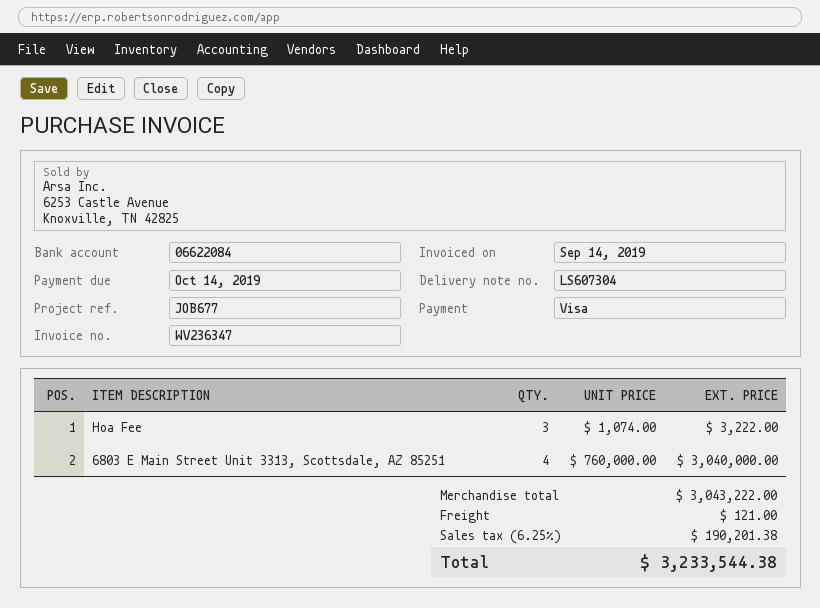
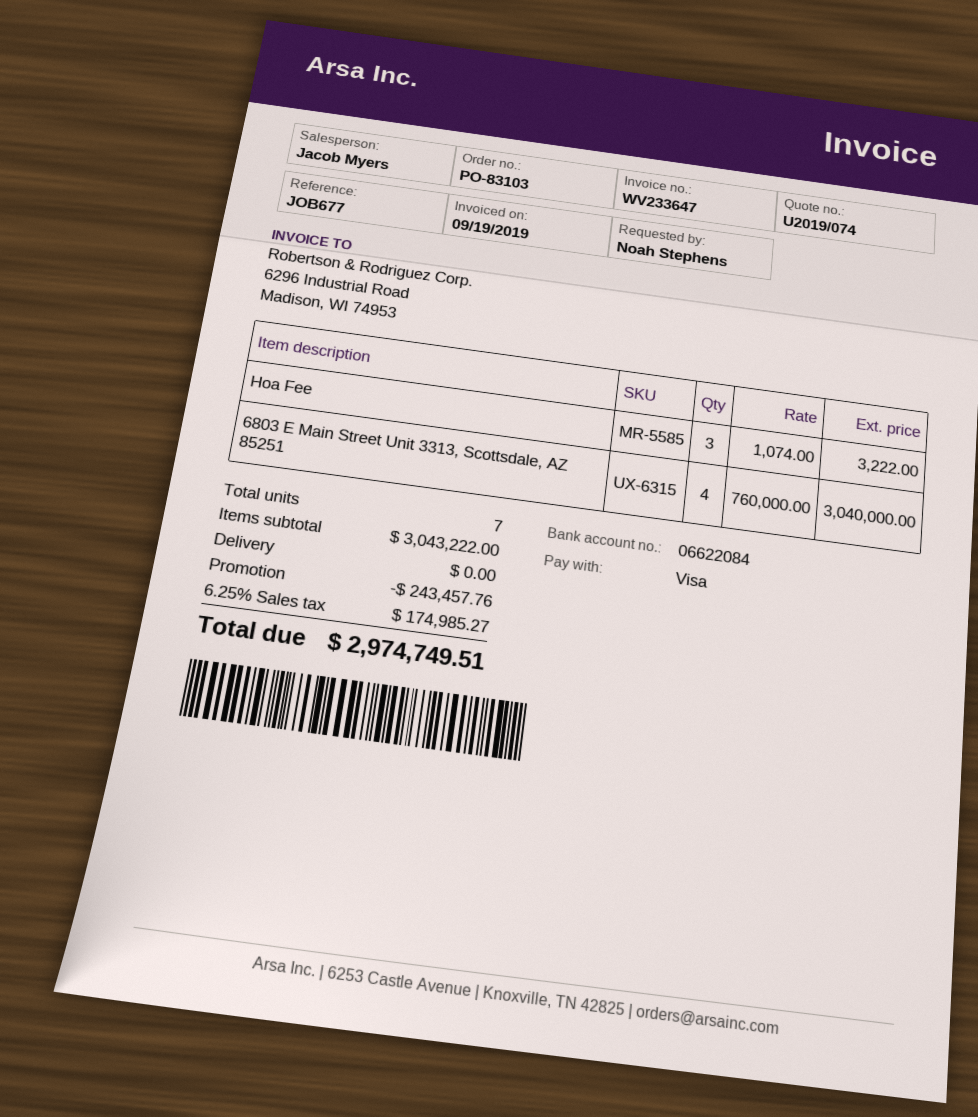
invoice number: WV236347 -> WV233647
invoice date: 2019-09-14 -> 2019-09-19
discount: none -> 243457.76
shipping: 121.00 -> 0.00
tax: 6.25% = 190201.38 -> 6.25% = 174985.27
total: 3233544.38 -> 2974749.51

